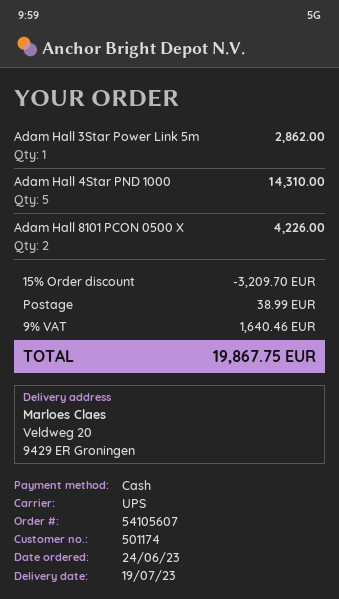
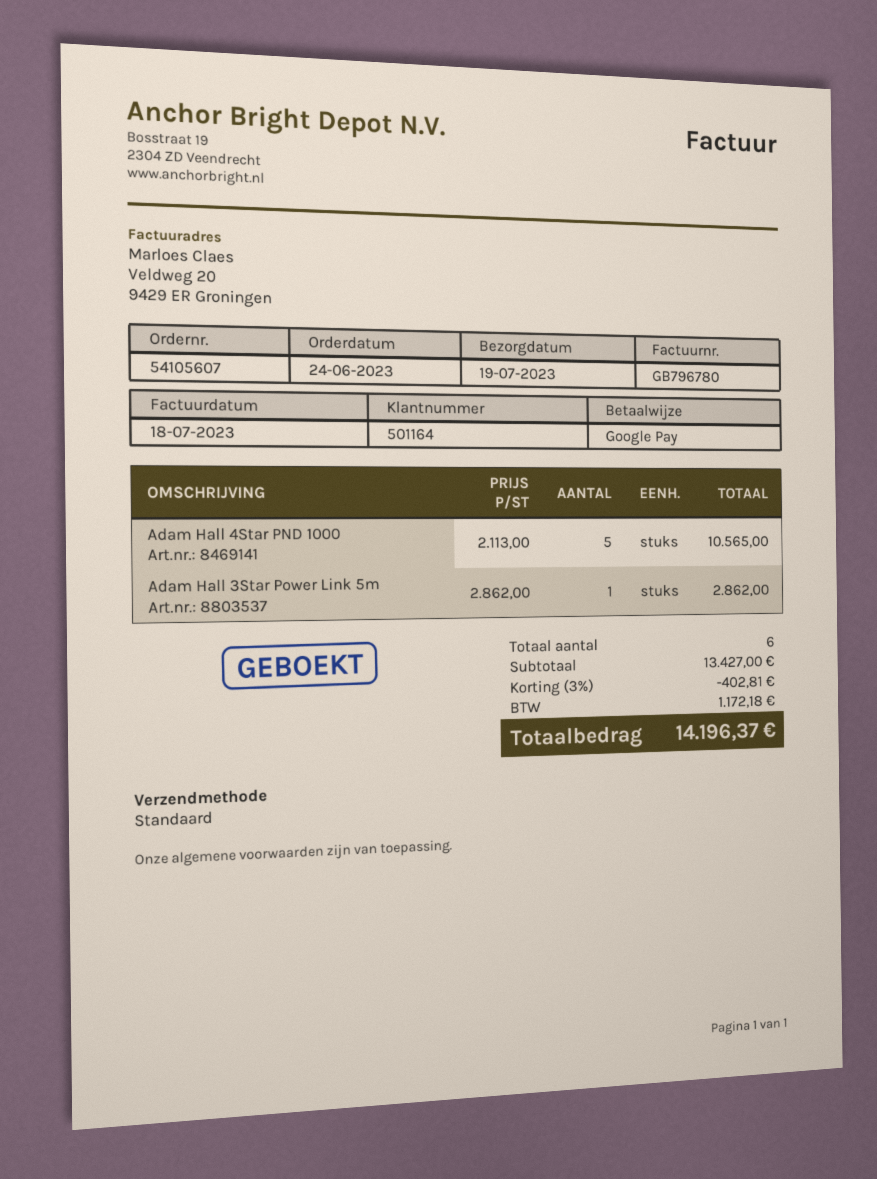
customer number: 501174 -> 501164
payment method: cash -> Google Pay
shipping method: UPS -> standard
Adam Hall 4Star PND 1000: 5 for 14310.00 -> 5 for 10565.00
Adam Hall 8101 PCON 0500 X: 2 for 4226.00 -> none
discount: 15% = 3209.70 -> 3% = 402.81
shipping: 38.99 -> none
tax: 1640.46 -> 1172.18
total: 19867.75 -> 14196.37

